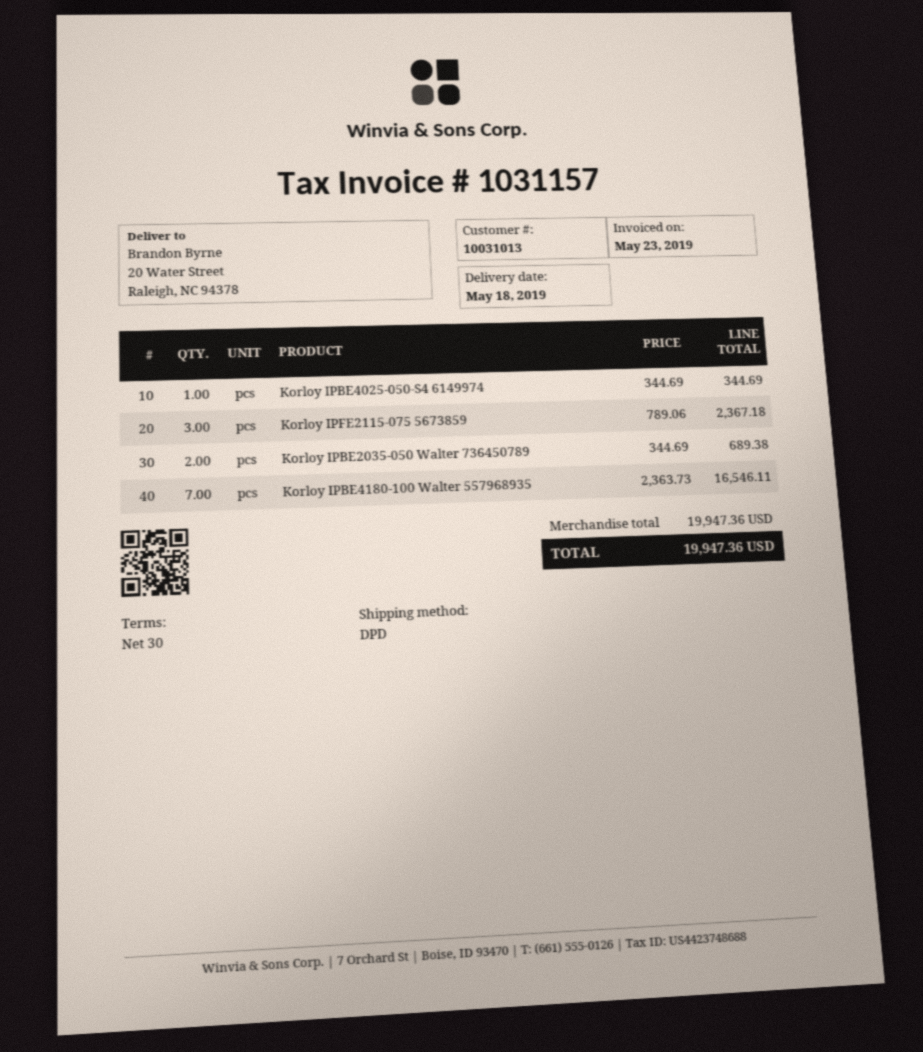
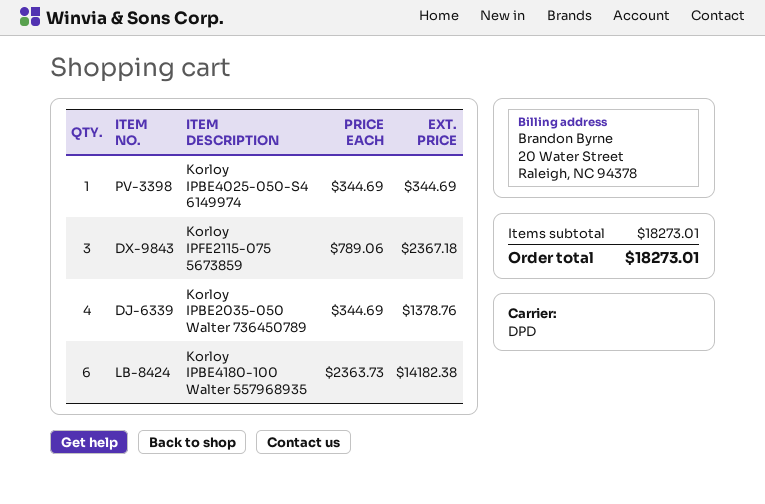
Korloy IPBE2035-050 Walter 736450789: 2 x 344.69 = 689.38 -> 4 x 344.69 = 1378.76
Korloy IPBE4180-100 Walter 557968935: 7 x 2363.73 = 16546.11 -> 6 x 2363.73 = 14182.38
subtotal: 19947.36 -> 18273.01
total: 19947.36 -> 18273.01

